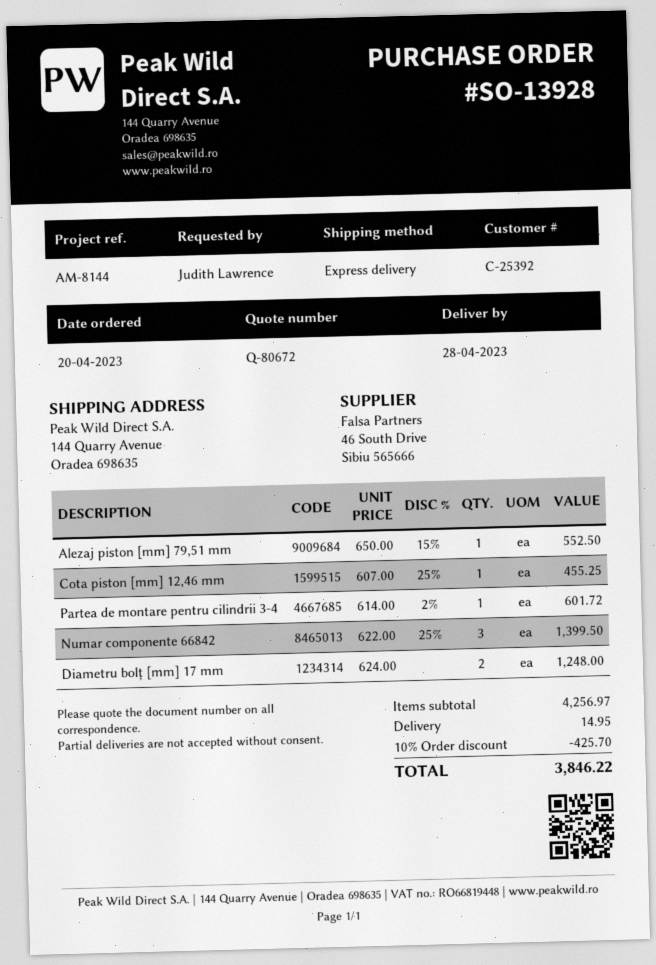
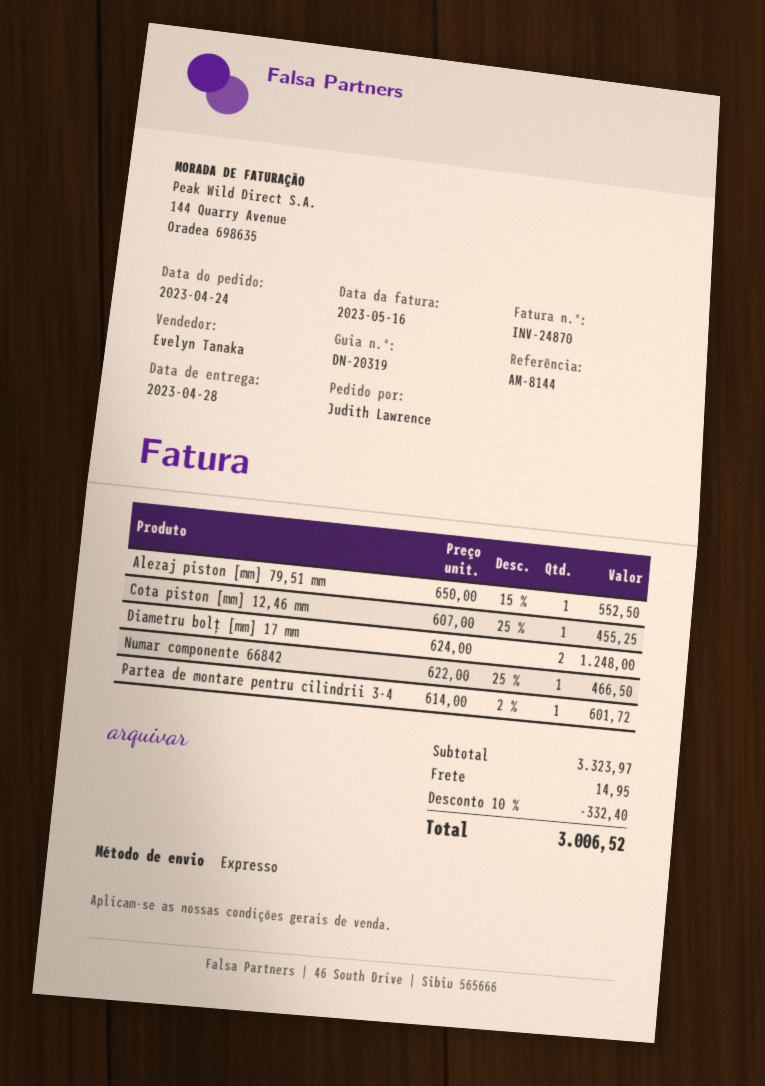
order date: 2023-04-20 -> 2023-04-24
Numar componente 66842: 3 x 622.00 - 25% = 1399.50 -> 1 x 622.00 - 25% = 466.50
subtotal: 4256.97 -> 3323.97
discount: 10% = 425.70 -> 10% = 332.40
total: 3846.22 -> 3006.52

